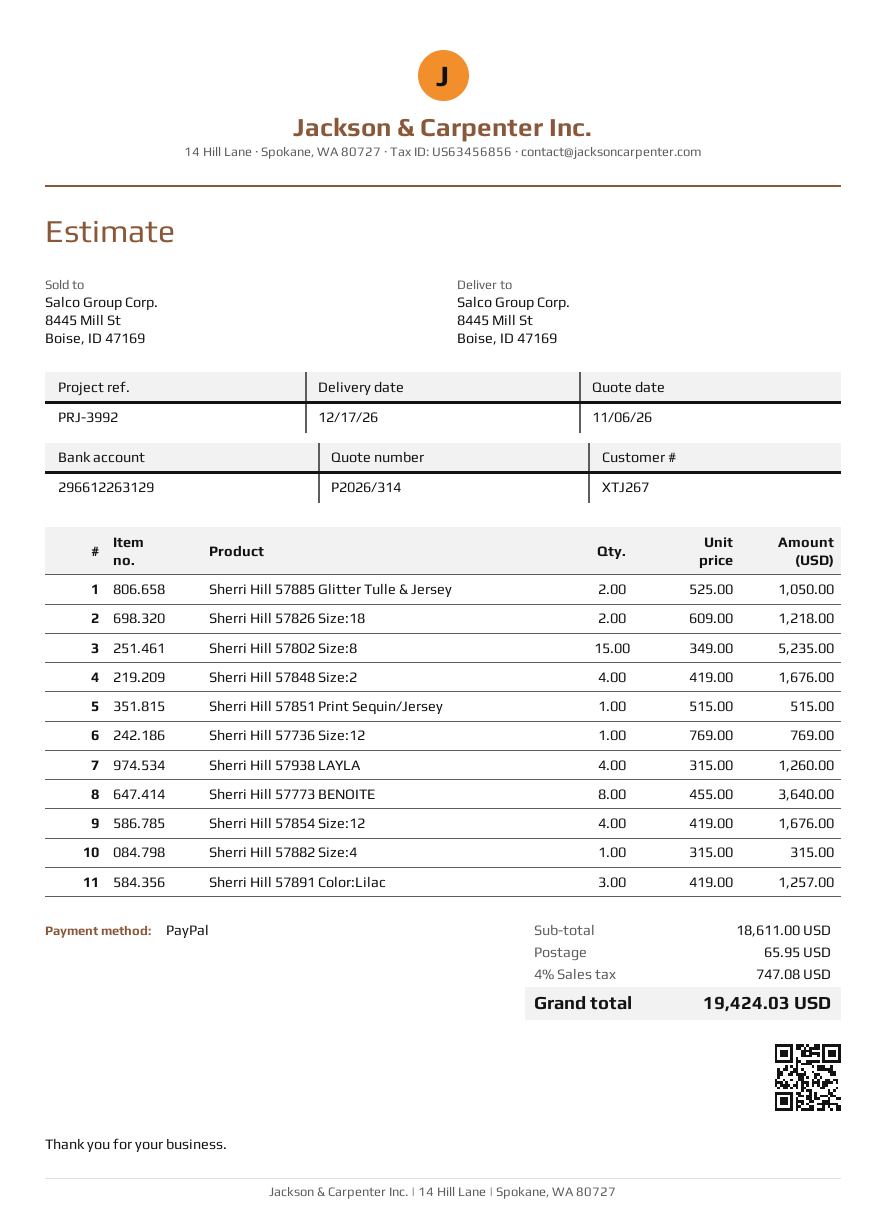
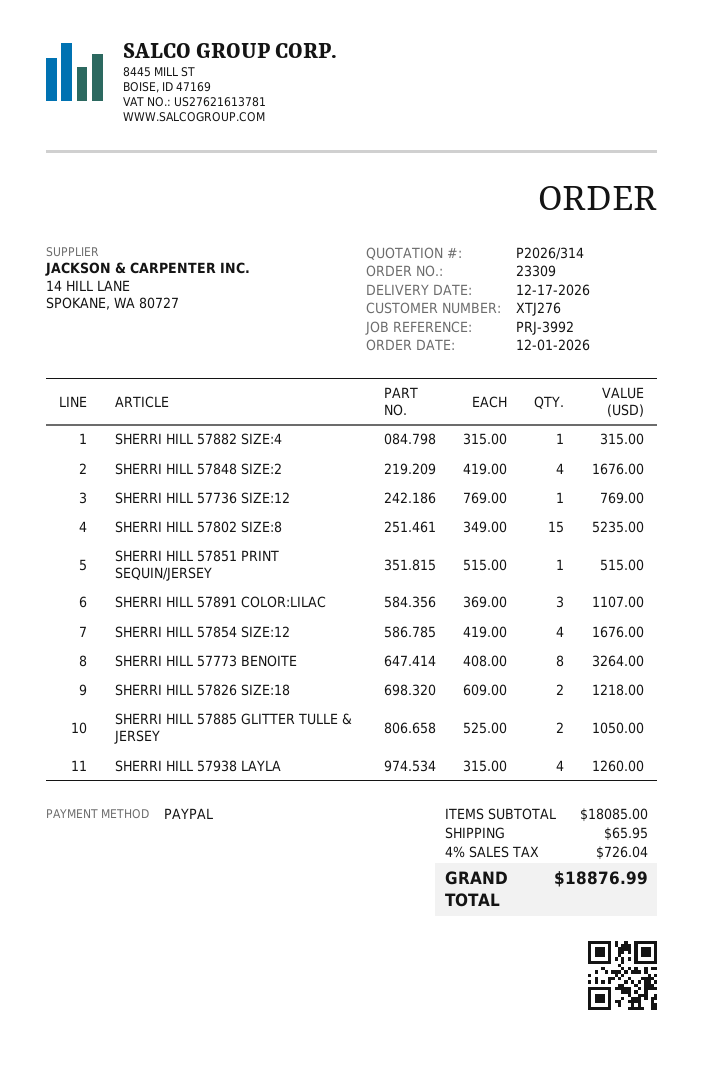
customer number: XTJ267 -> XTJ276
Sherri Hill 57773 BENOITE: 8 x 455.00 = 3640.00 -> 8 x 408.00 = 3264.00
Sherri Hill 57891 Color:Lilac: 3 x 419.00 = 1257.00 -> 3 x 369.00 = 1107.00
subtotal: 18611.00 -> 18085.00
tax: 4% = 747.08 -> 4% = 726.04
total: 19424.03 -> 18876.99

